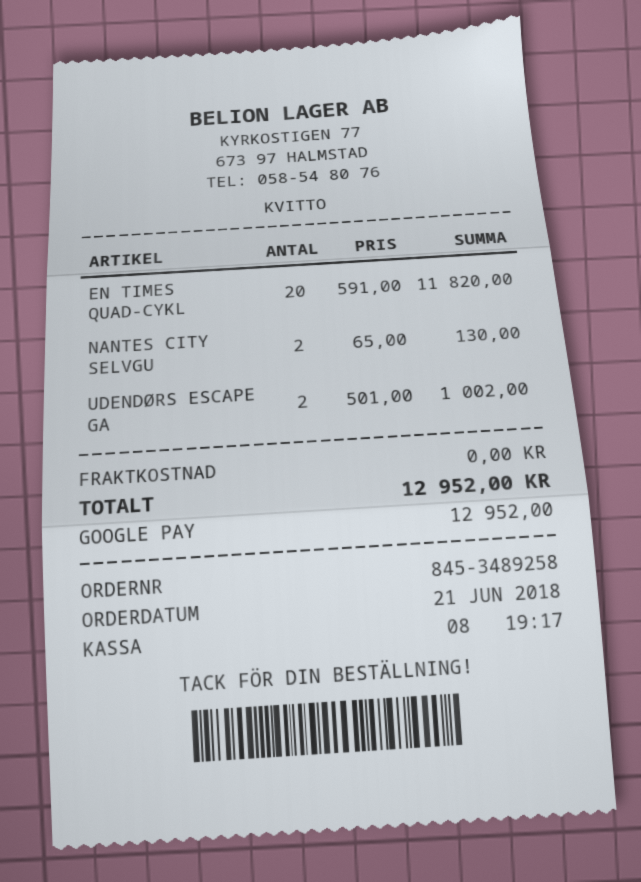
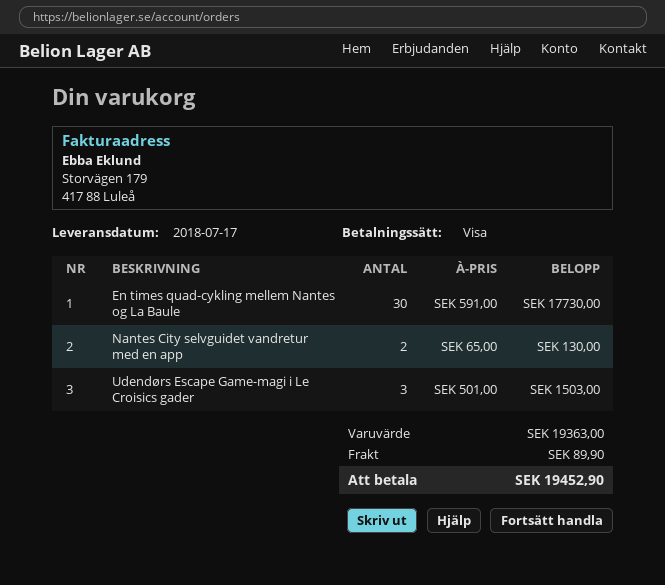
payment method: Google Pay -> Visa
EN TIMES QUAD-CYKL: 20 x 591.00 = 11820.00 -> 30 x 591.00 = 17730.00
UDENDØRS ESCAPE GA: 2 x 501.00 = 1002.00 -> 3 x 501.00 = 1503.00
shipping: 0.00 -> 89.90
total: 12952.00 -> 19452.90

